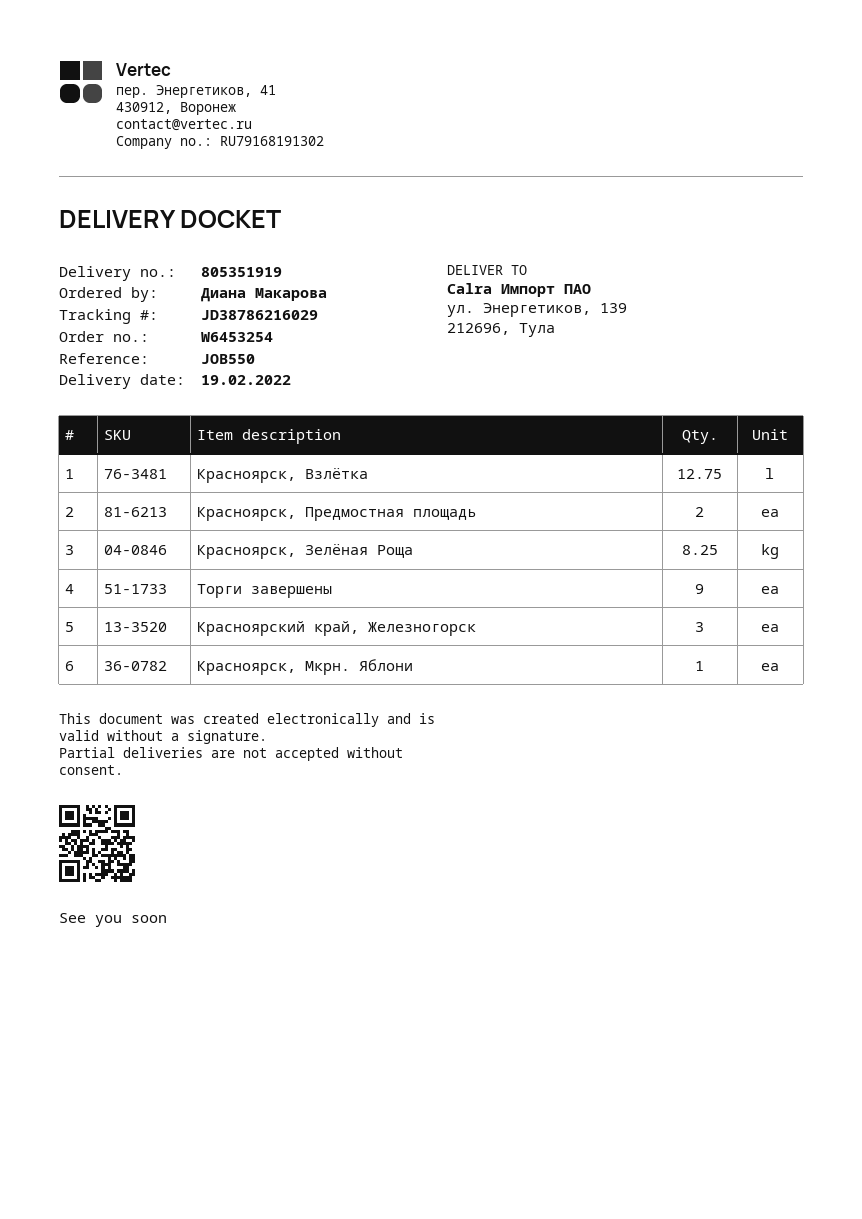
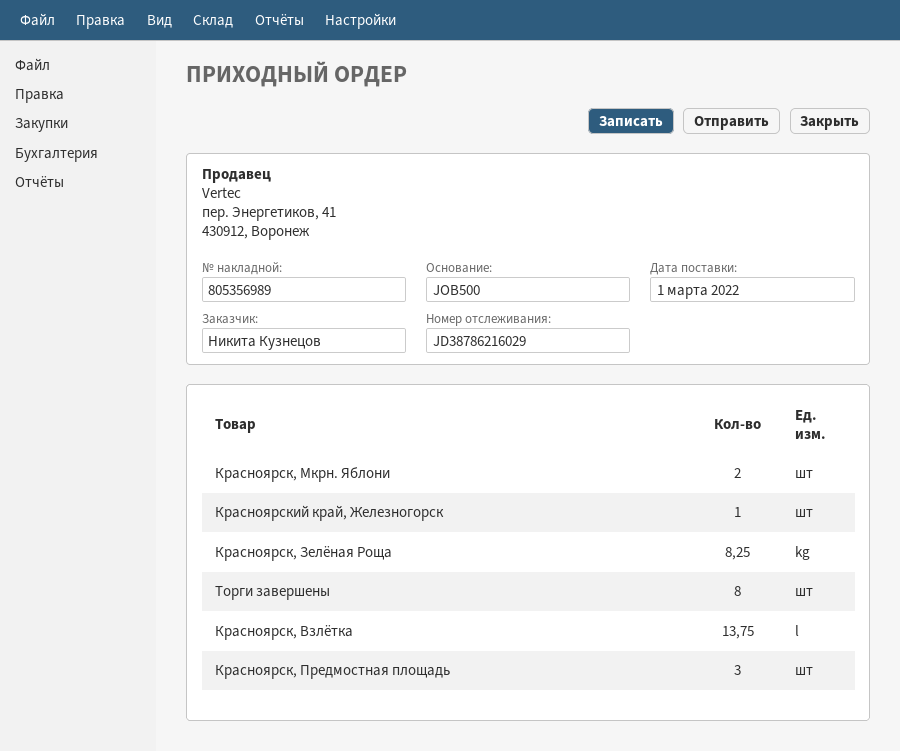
delivery note number: 805351919 -> 805356989
delivery date: 2022-02-19 -> 2022-03-01
reference: JOB550 -> JOB500
ordered by: Диана Макарова -> Никита Кузнецов
Красноярск, Взлётка: 12.75 -> 13.75
Красноярск, Предмостная площадь: 2 -> 3
Торги завершены: 9 -> 8
Красноярский край, Железногорск: 3 -> 1
Красноярск, Мкрн. Яблони: 1 -> 2

